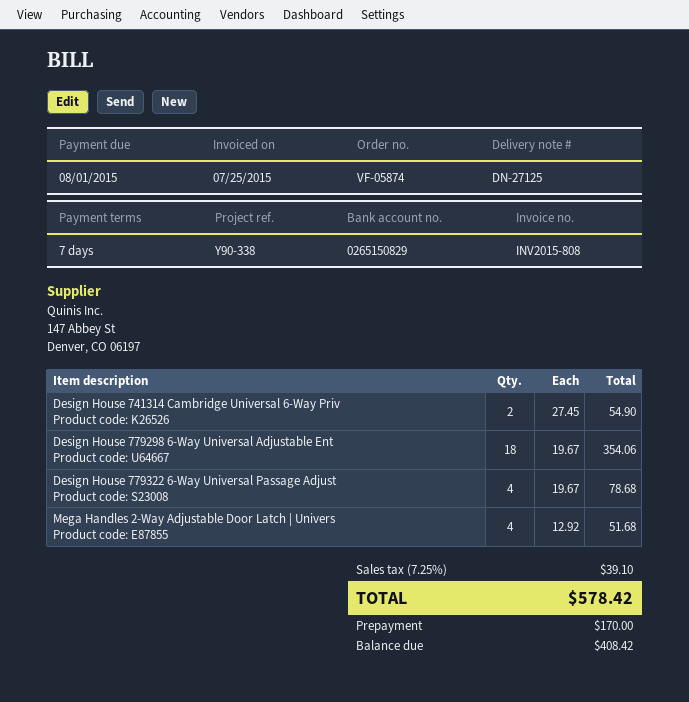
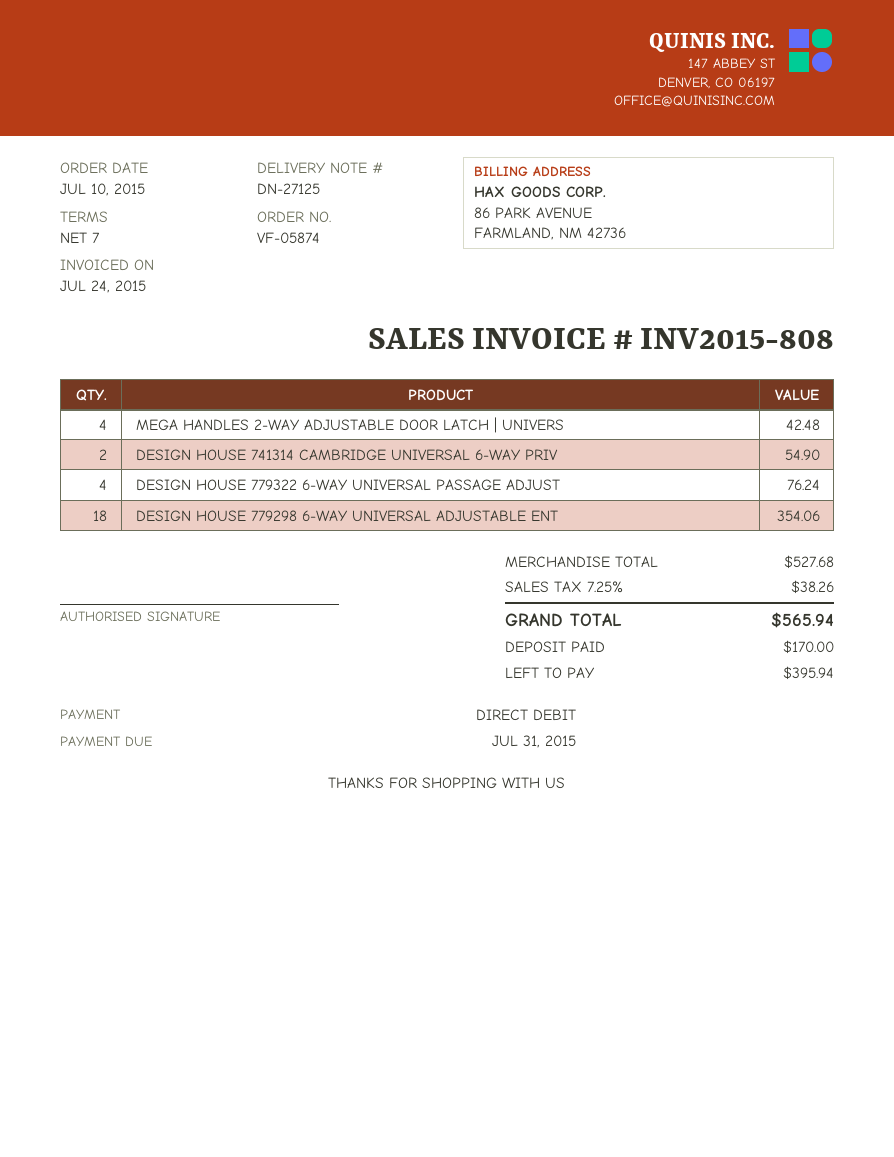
invoice date: 2015-07-25 -> 2015-07-24
due date: 2015-08-01 -> 2015-07-31
Design House 779322 6-Way Universal Passage Adjust: 4 for 78.68 -> 4 for 76.24
Mega Handles 2-Way Adjustable Door Latch | Univers: 4 for 51.68 -> 4 for 42.48
tax: 7.25% = 39.10 -> 7.25% = 38.26
total: 578.42 -> 565.94
balance: 408.42 -> 395.94

